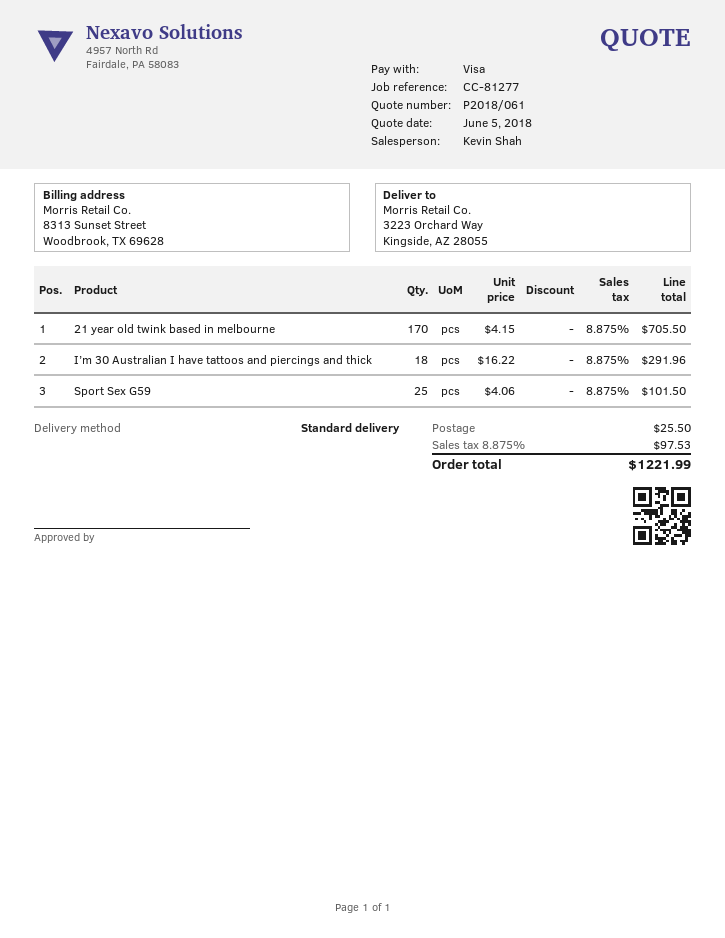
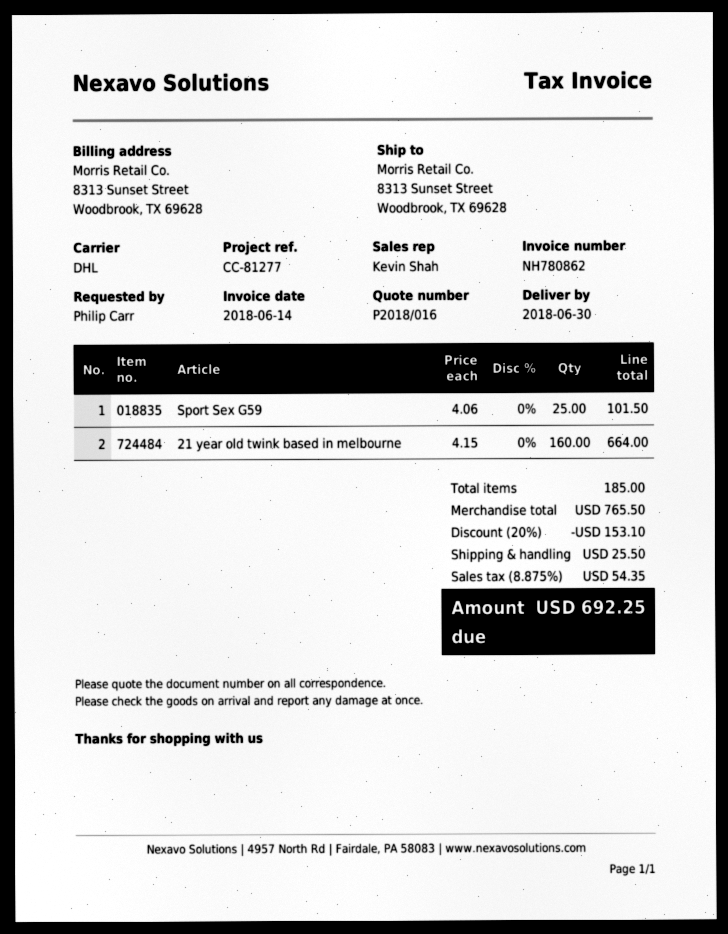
quote number: P2018/061 -> P2018/016
shipping method: standard -> DHL
ship to: 3223 Orchard Way, Kingside, AZ 28055 -> 8313 Sunset Street, Woodbrook, TX 69628
21 year old twink based in melbourne: 170 x 4.15 = 705.50 -> 160 x 4.15 = 664.00
I’m 30 Australian I have tattoos and piercings and thick: 18 x 16.22 = 291.96 -> none
discount: none -> 20% = 153.10
tax: 8.875% = 97.53 -> 8.875% = 54.35
total: 1221.99 -> 692.25

